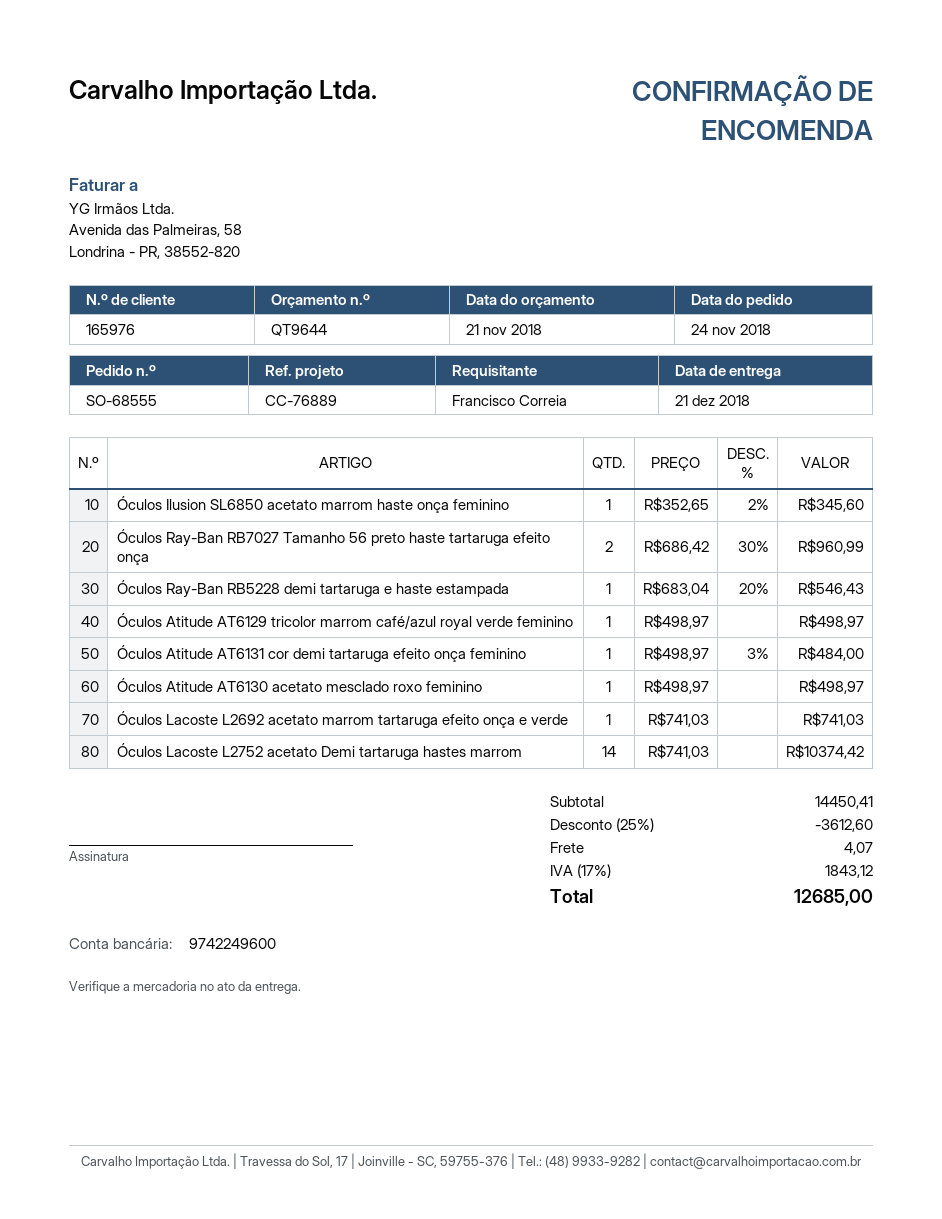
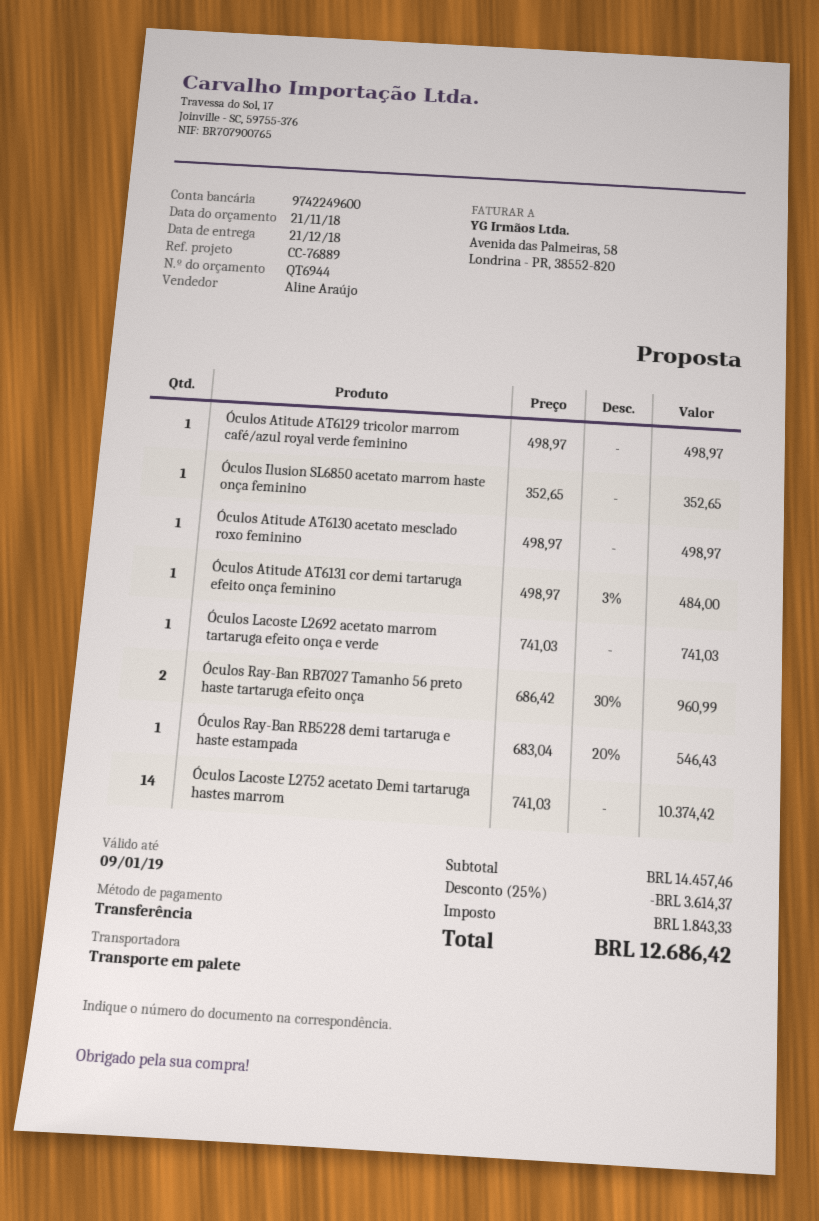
quote number: QT9644 -> QT6944
Óculos Ilusion SL6850 acetato marrom haste onça feminino: 1 x 352.65 - 2% = 345.60 -> 1 x 352.65 = 352.65
subtotal: 14450.41 -> 14457.46
discount: 25% = 3612.60 -> 25% = 3614.37
shipping: 4.07 -> none
tax: 1843.12 -> 1843.33
total: 12685.00 -> 12686.42

